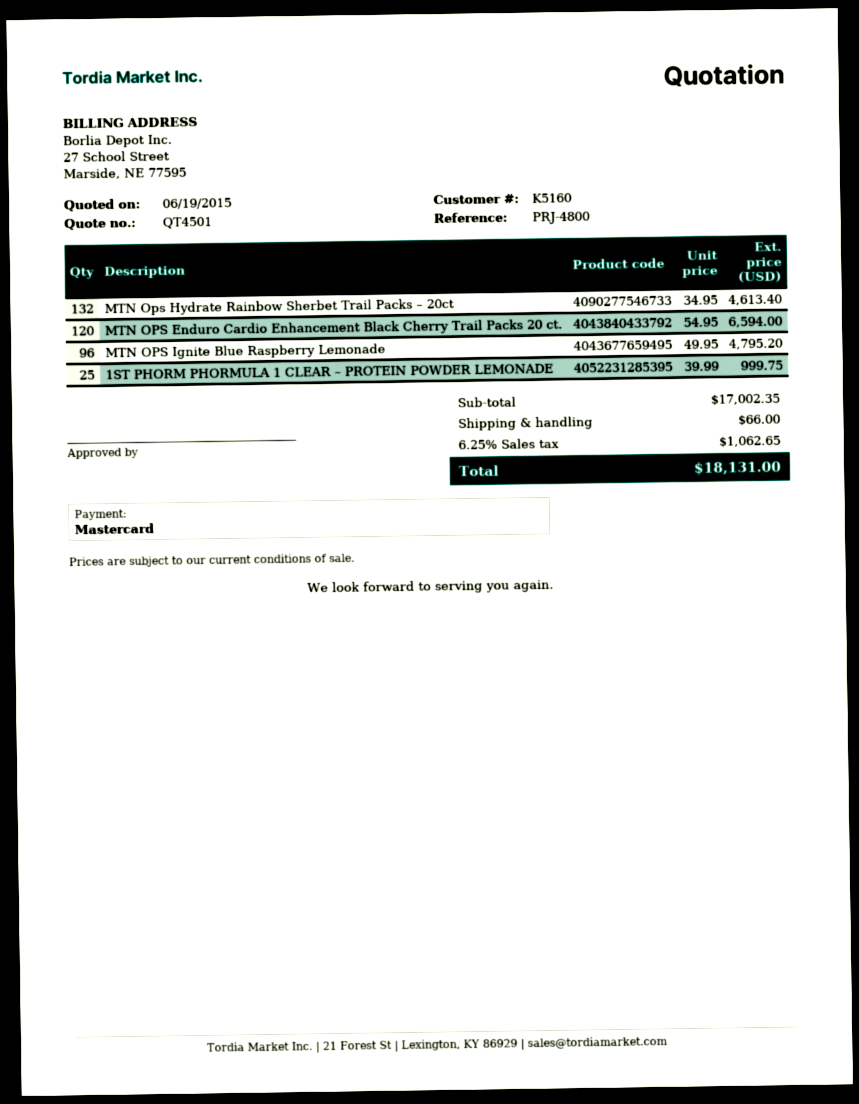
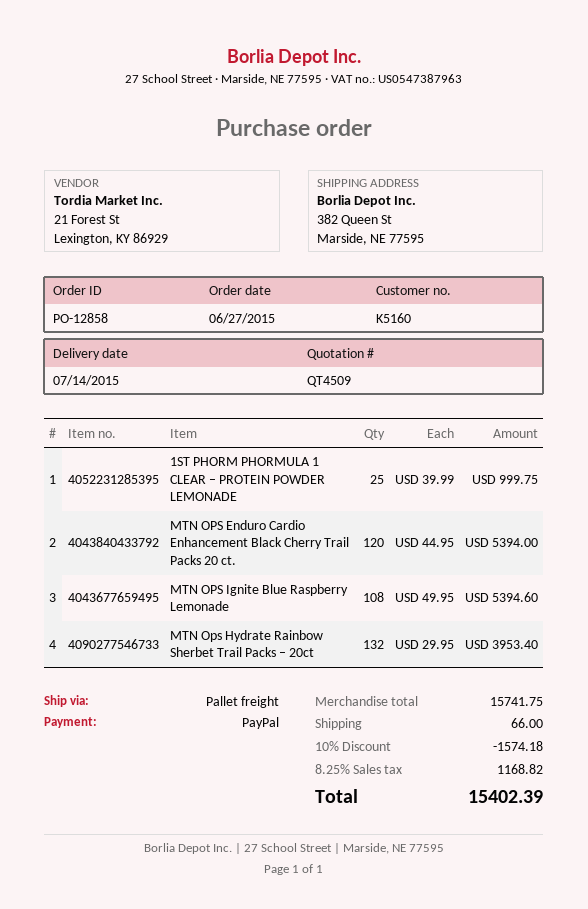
quote number: QT4501 -> QT4509
payment method: Mastercard -> PayPal
MTN Ops Hydrate Rainbow Sherbet Trail Packs – 20ct: 132 x 34.95 = 4613.40 -> 132 x 29.95 = 3953.40
MTN OPS Enduro Cardio Enhancement Black Cherry Trail Packs 20 ct.: 120 x 54.95 = 6594.00 -> 120 x 44.95 = 5394.00
MTN OPS Ignite Blue Raspberry Lemonade: 96 x 49.95 = 4795.20 -> 108 x 49.95 = 5394.60
subtotal: 17002.35 -> 15741.75
discount: none -> 10% = 1574.18
tax: 6.25% = 1062.65 -> 8.25% = 1168.82
total: 18131.00 -> 15402.39

